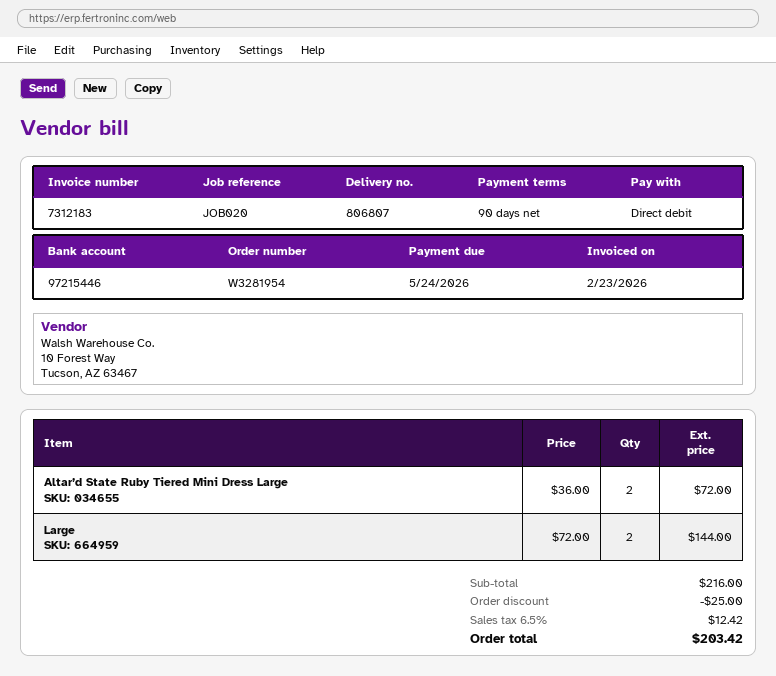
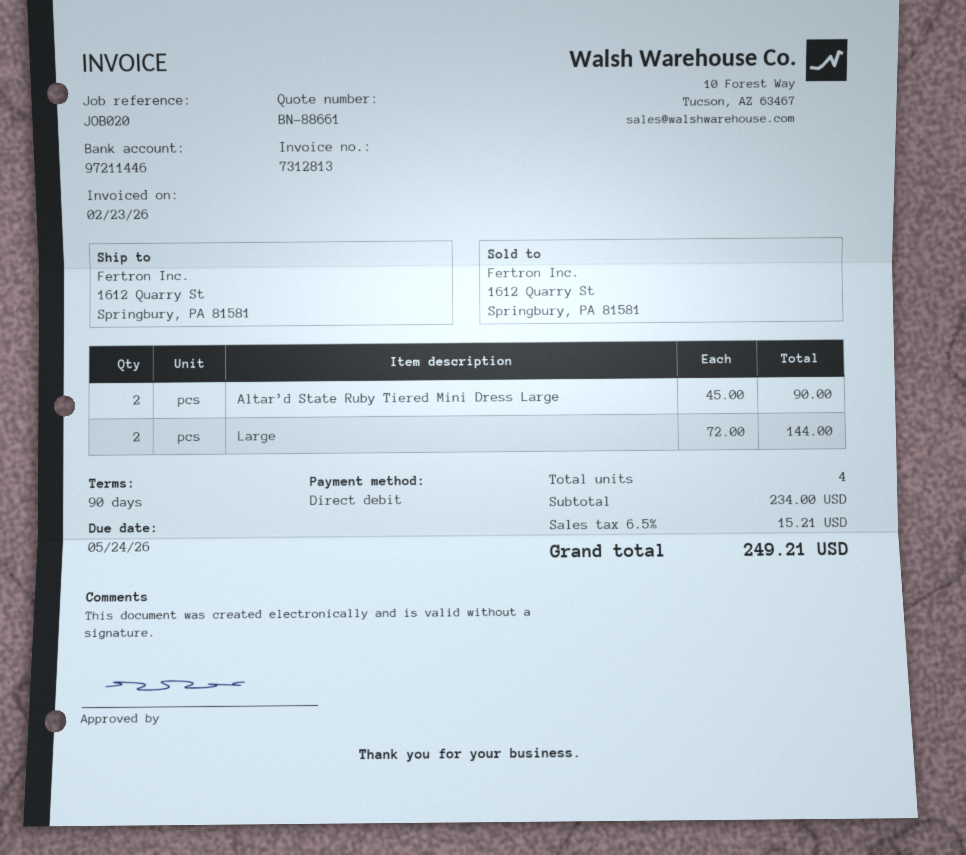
invoice number: 7312183 -> 7312813
bank account: 97215446 -> 97211446
Altar’d State Ruby Tiered Mini Dress Large: 2 x 36.00 = 72.00 -> 2 x 45.00 = 90.00
subtotal: 216.00 -> 234.00
discount: 25.00 -> none
tax: 6.5% = 12.42 -> 6.5% = 15.21
total: 203.42 -> 249.21

